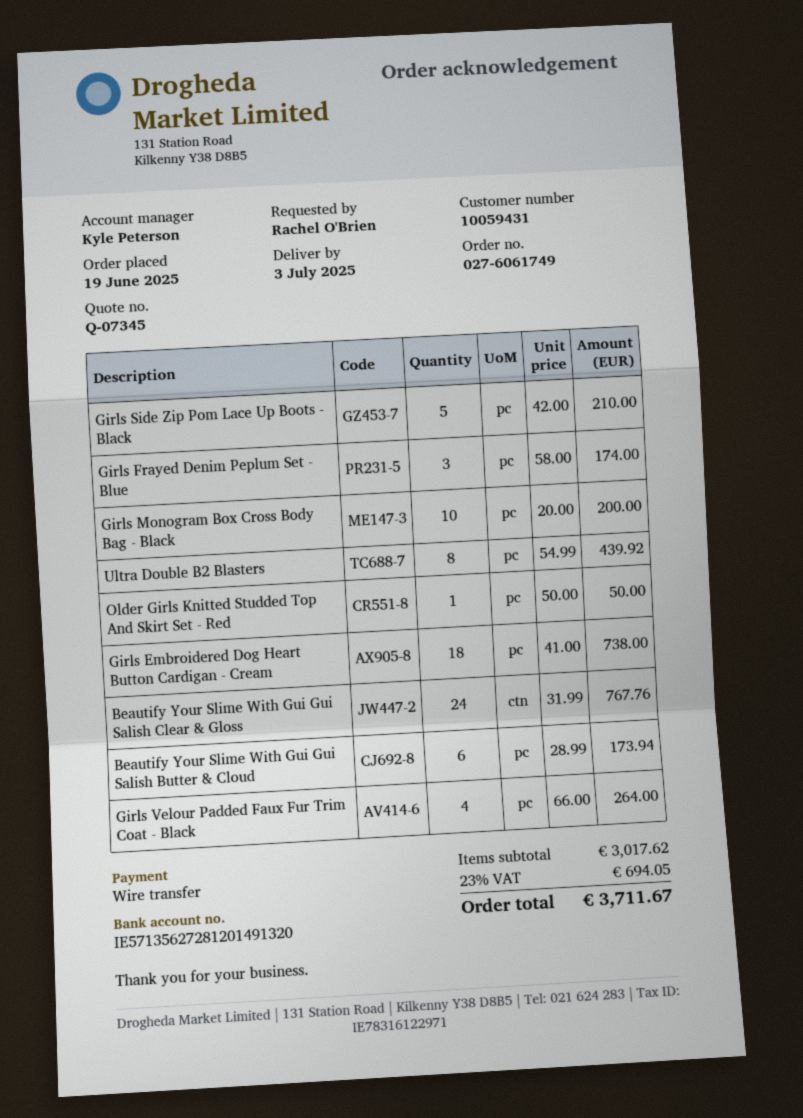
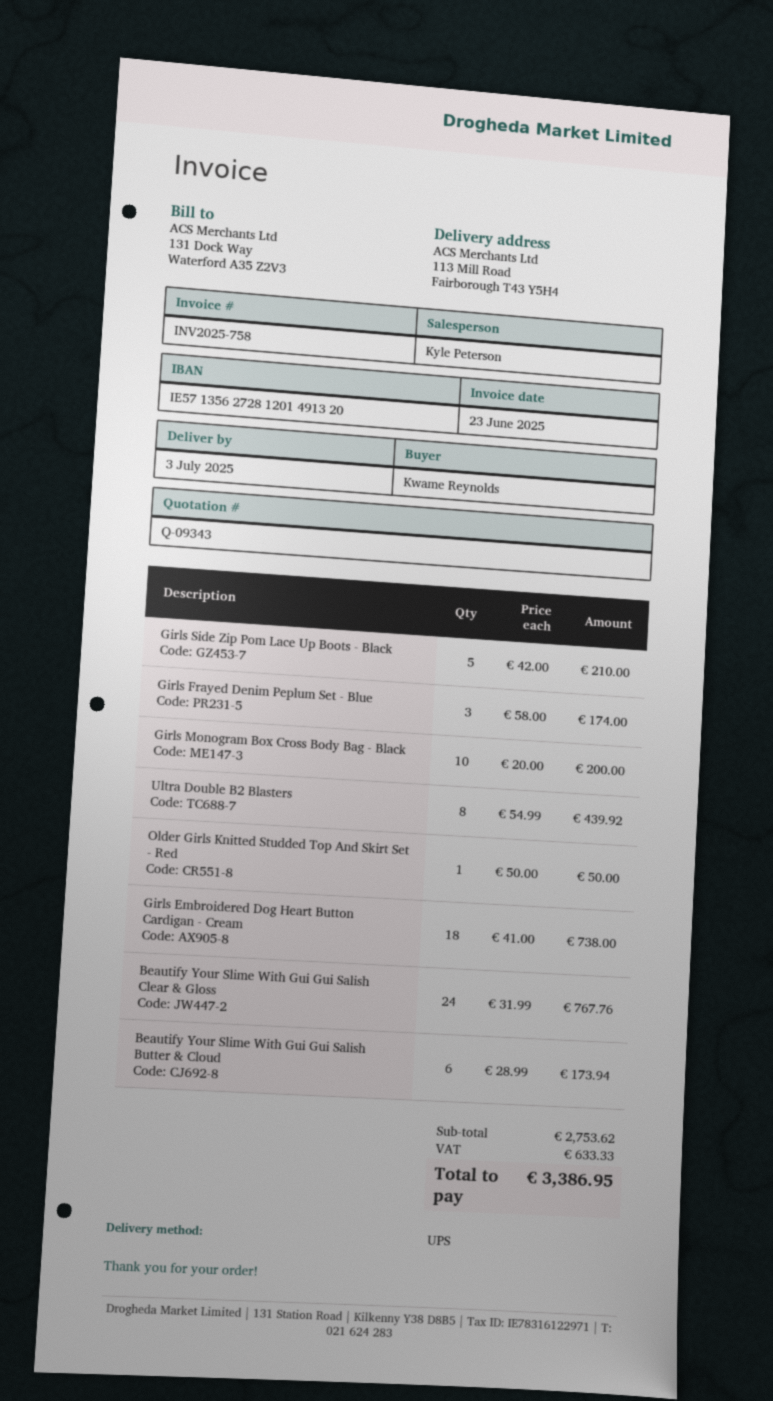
quote number: Q-07345 -> Q-09343
ordered by: Rachel O'Brien -> Kwame Reynolds
Girls Velour Padded Faux Fur Trim Coat - Black: 4 x 66.00 = 264.00 -> none
subtotal: 3017.62 -> 2753.62
tax: 694.05 -> 633.33
total: 3711.67 -> 3386.95

